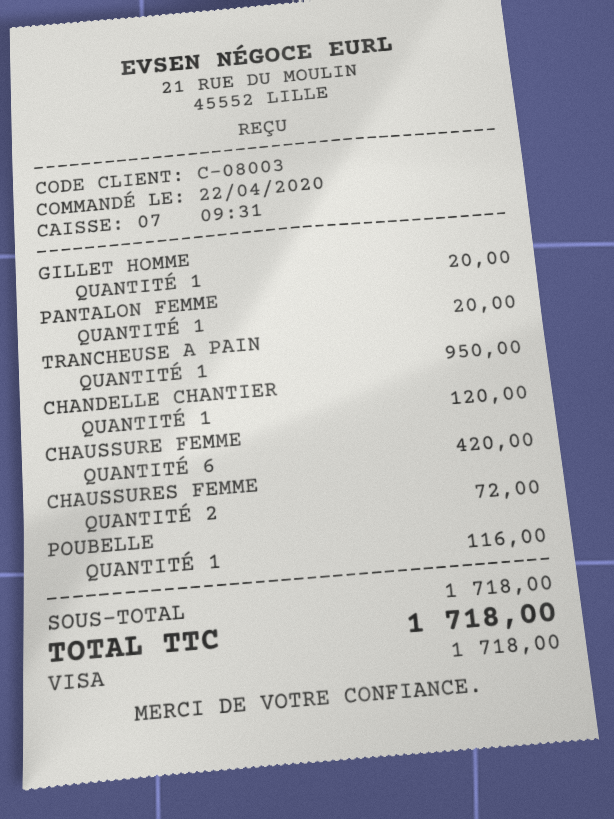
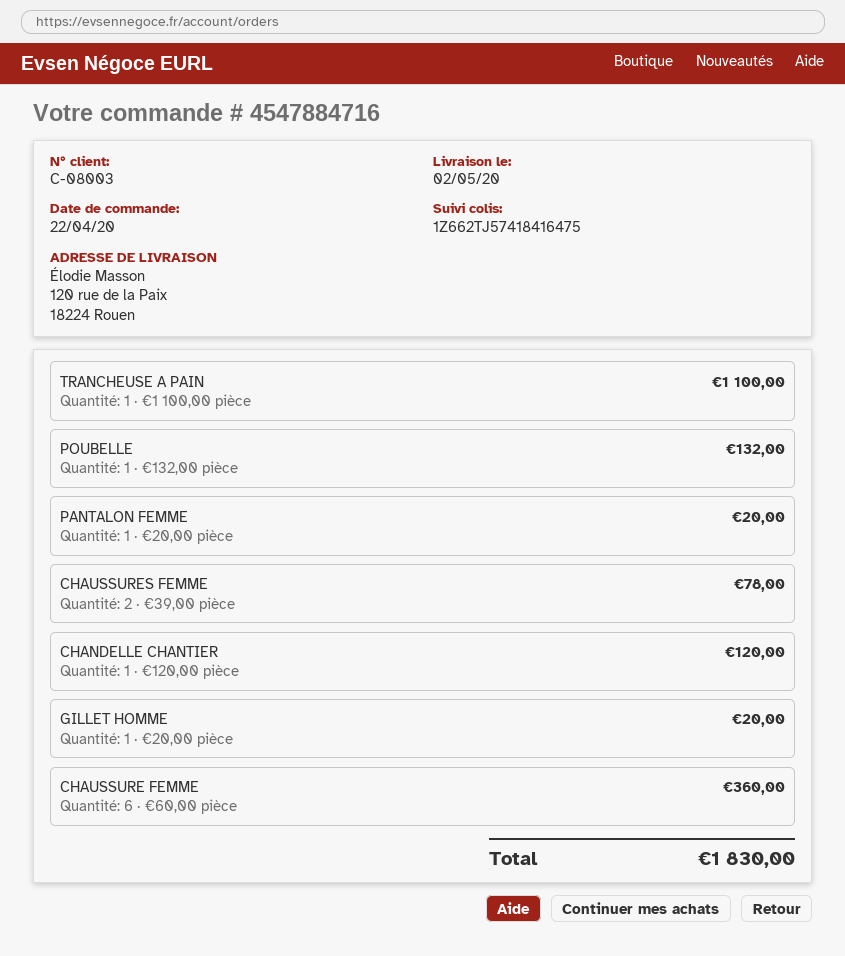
TRANCHEUSE A PAIN: 1 for 950.00 -> 1 for 1100.00
CHAUSSURE FEMME: 6 for 420.00 -> 6 for 360.00
CHAUSSURES FEMME: 2 for 72.00 -> 2 for 78.00
POUBELLE: 1 for 116.00 -> 1 for 132.00
total: 1718.00 -> 1830.00

